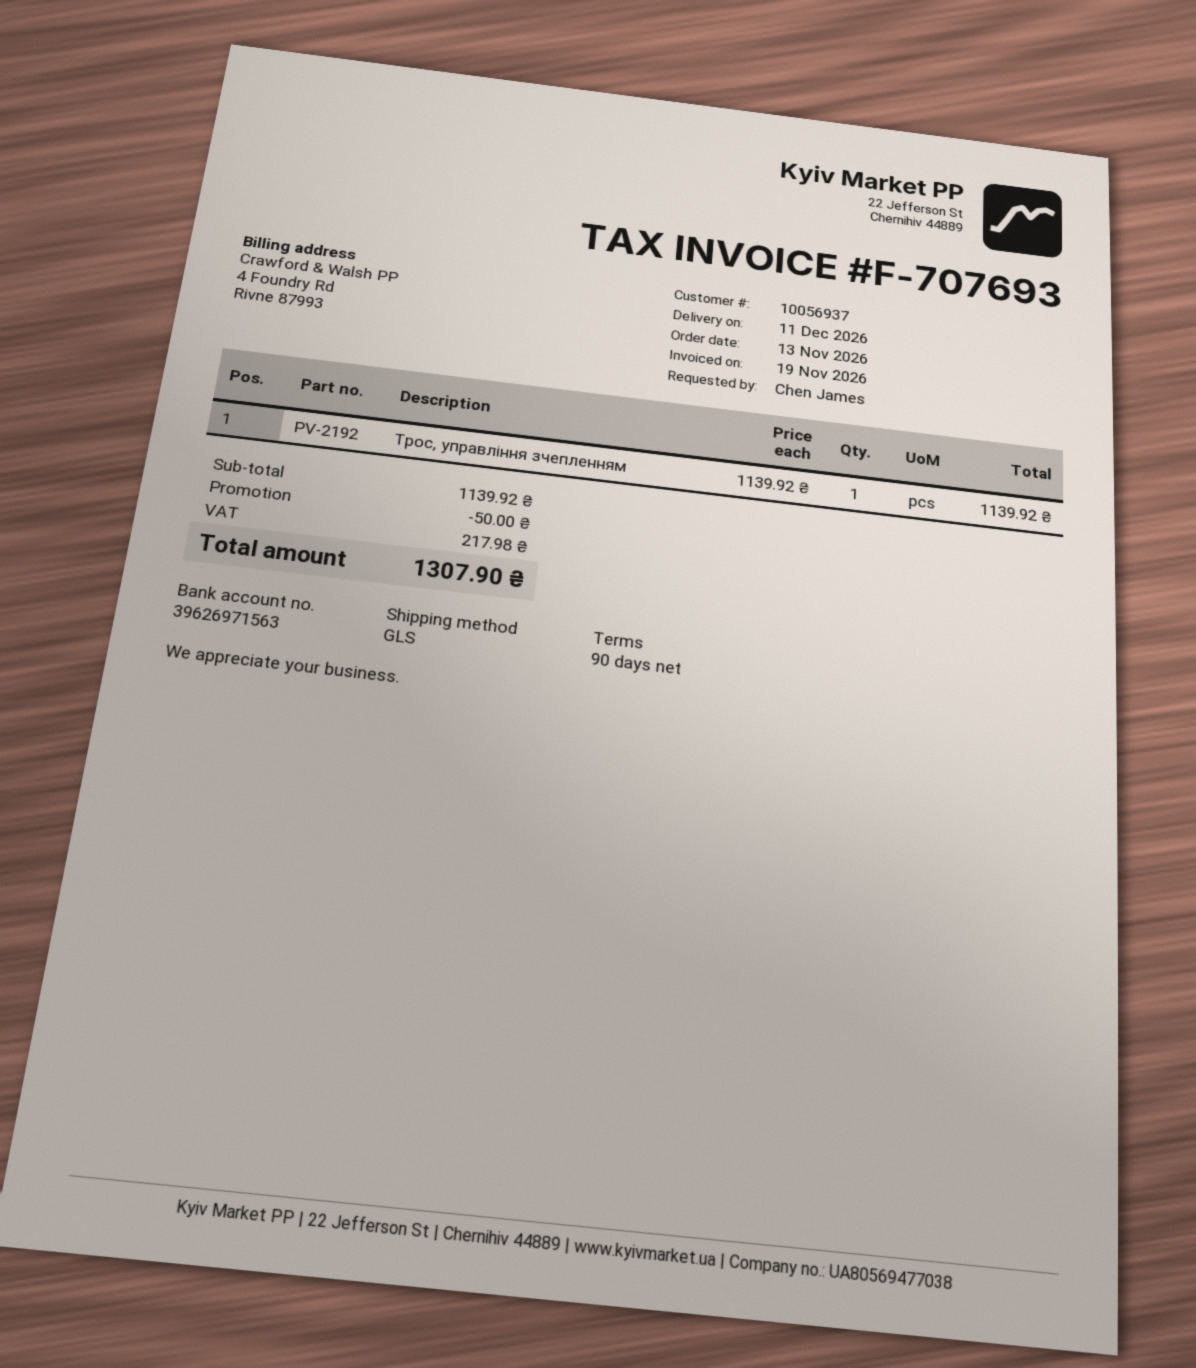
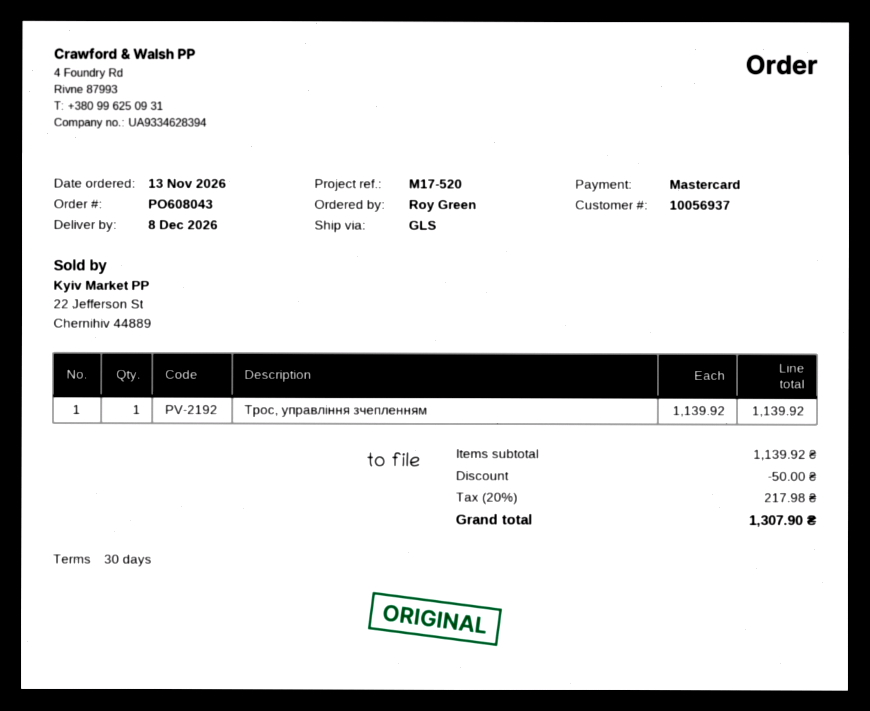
delivery date: 2026-12-11 -> 2026-12-08
payment terms: 90 days -> 30 days
ordered by: Chen James -> Roy Green

